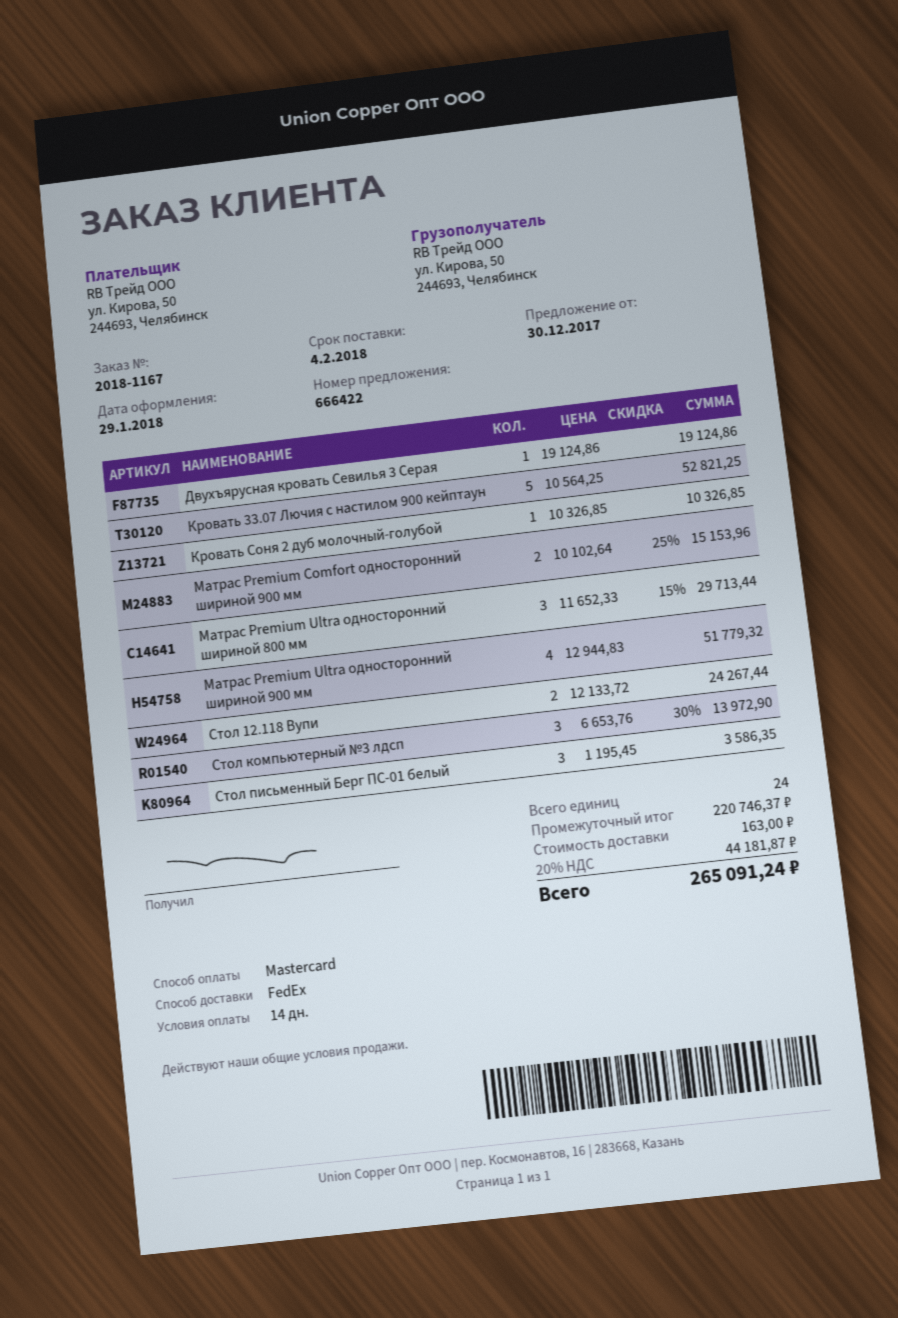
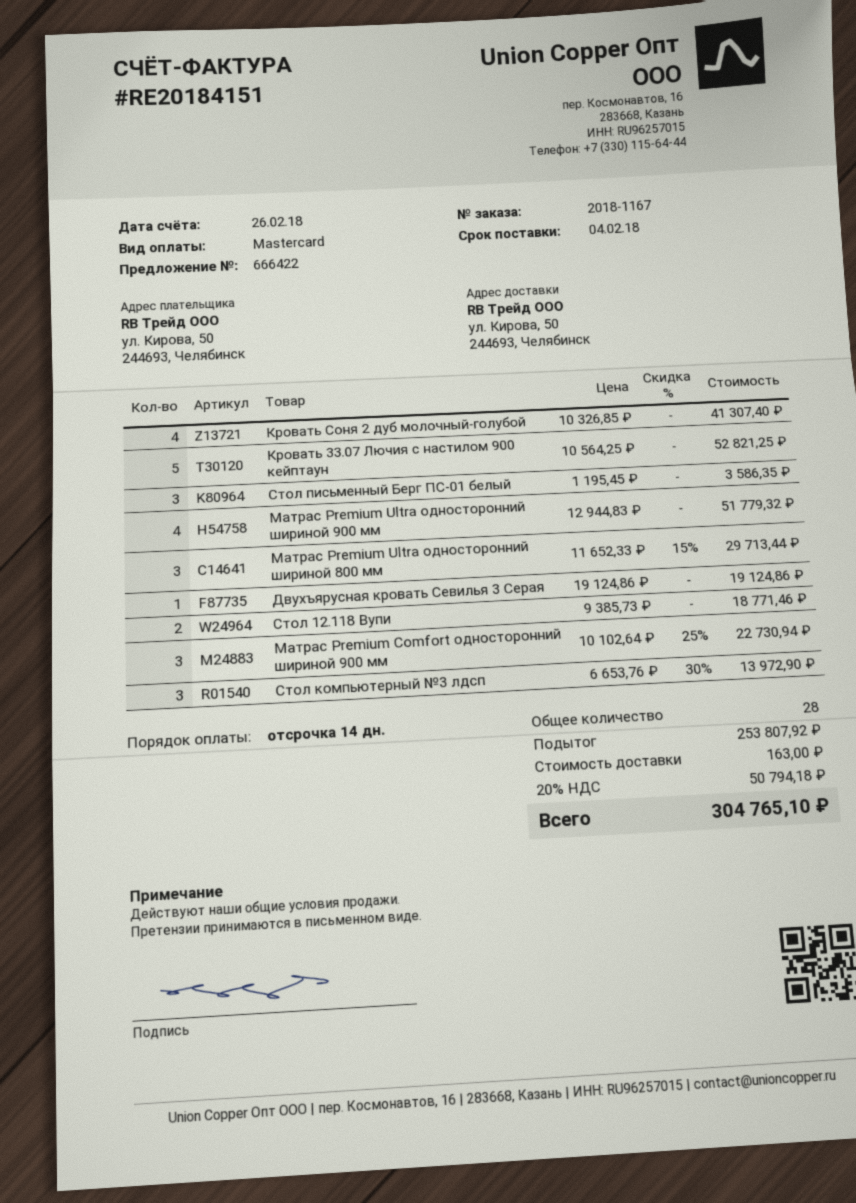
Кровать Соня 2 дуб молочный-голубой: 1 x 10326.85 = 10326.85 -> 4 x 10326.85 = 41307.40
Матрас Premium Comfort односторонний шириной 900 мм: 2 x 10102.64 - 25% = 15153.96 -> 3 x 10102.64 - 25% = 22730.94
Стол 12.118 Вупи: 2 x 12133.72 = 24267.44 -> 2 x 9385.73 = 18771.46
total quantity: 24 -> 28
subtotal: 220746.37 -> 253807.92
tax: 20% = 44181.87 -> 20% = 50794.18
total: 265091.24 -> 304765.10

